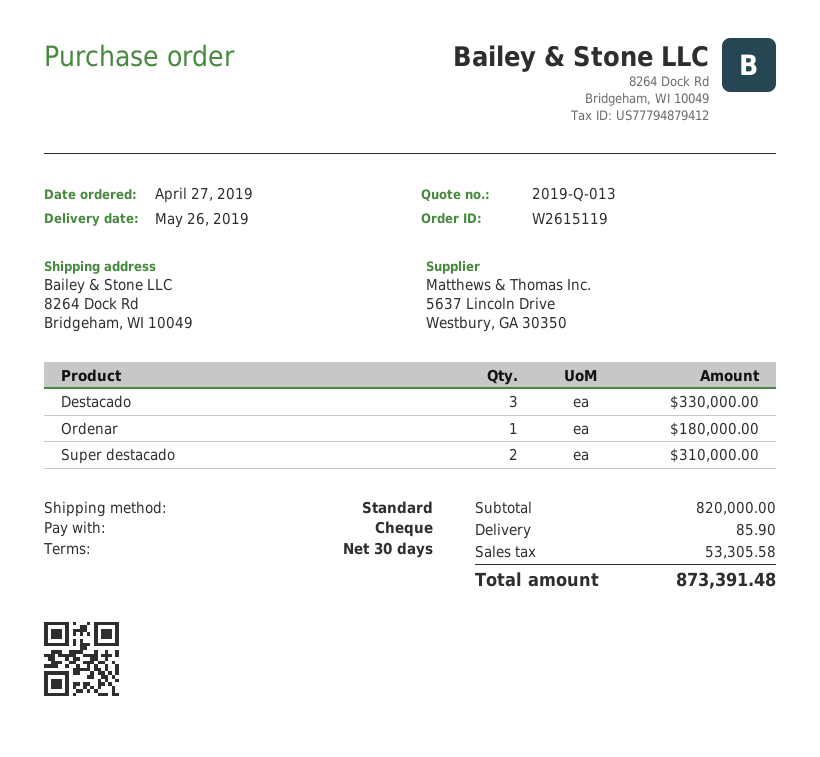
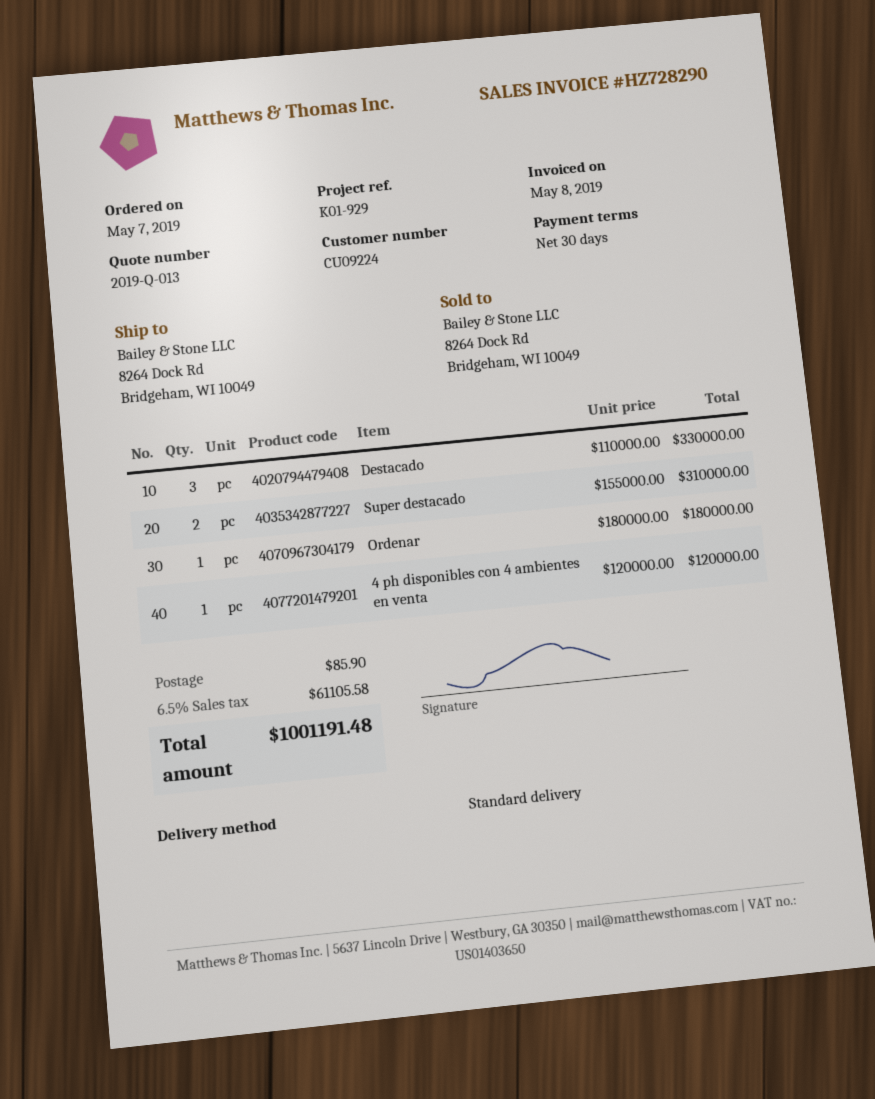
order date: 2019-04-27 -> 2019-05-07
4 ph disponibles con 4 ambientes en venta: none -> 1 for 120000.00
tax: 53305.58 -> 61105.58
total: 873391.48 -> 1001191.48

